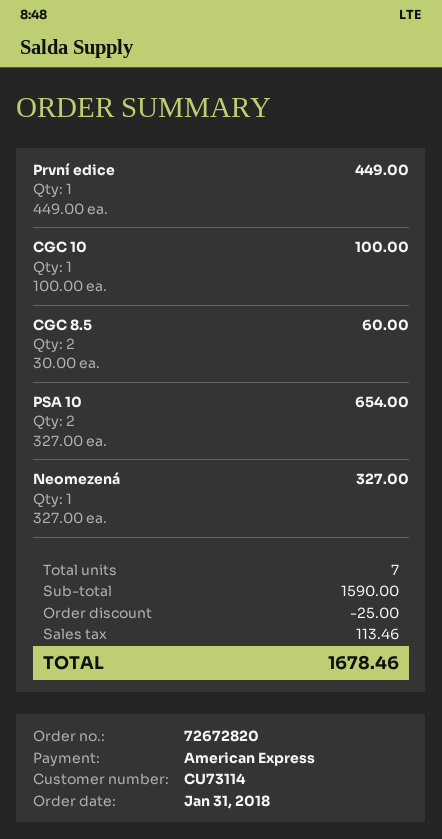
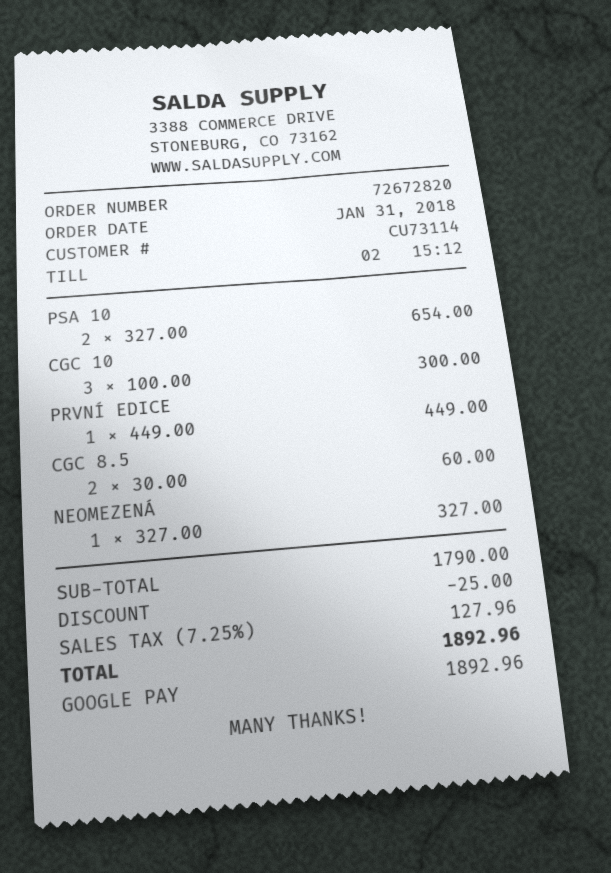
payment method: American Express -> Google Pay
CGC 10: 1 x 100.00 = 100.00 -> 3 x 100.00 = 300.00
subtotal: 1590.00 -> 1790.00
tax: 113.46 -> 127.96
total: 1678.46 -> 1892.96

